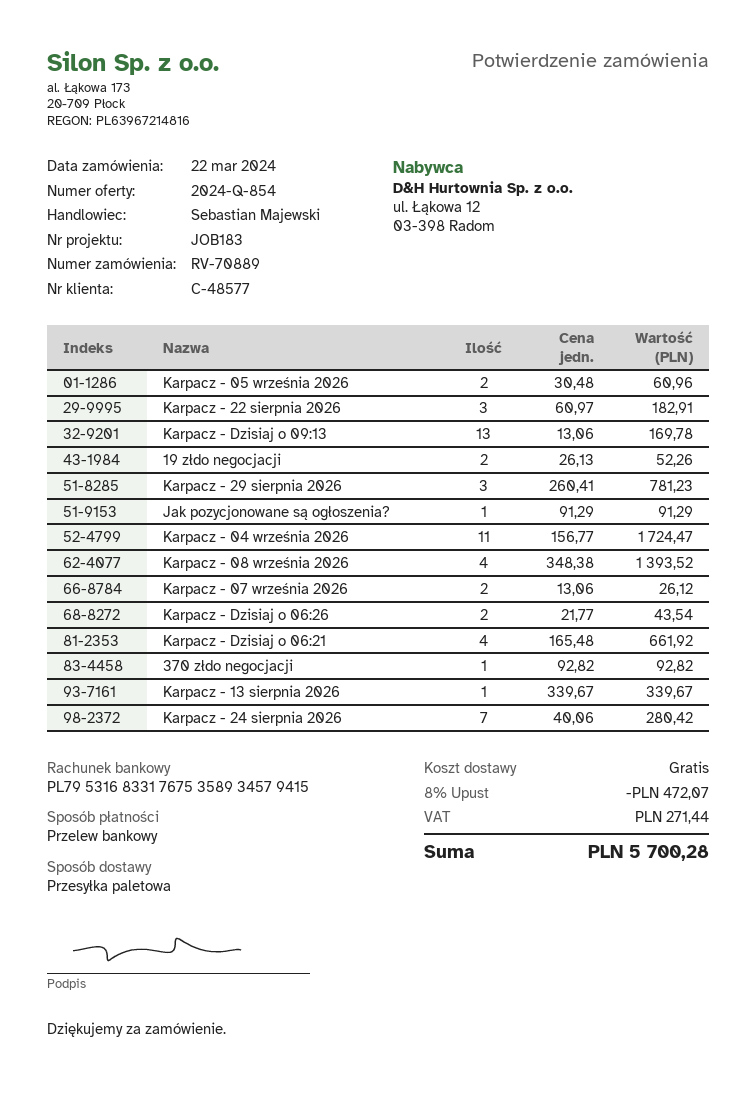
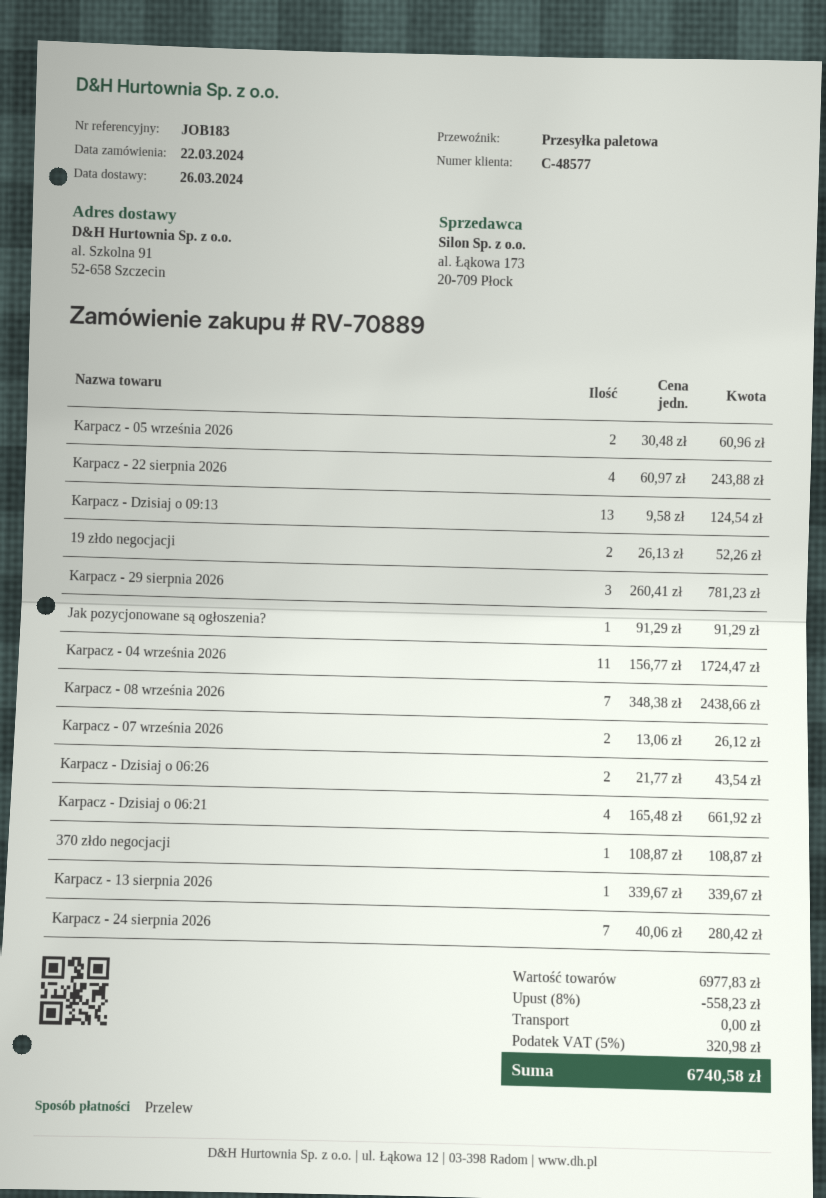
Karpacz - 22 sierpnia 2026: 3 x 60.97 = 182.91 -> 4 x 60.97 = 243.88
Karpacz - Dzisiaj o 09:13: 13 x 13.06 = 169.78 -> 13 x 9.58 = 124.54
Karpacz - 08 września 2026: 4 x 348.38 = 1393.52 -> 7 x 348.38 = 2438.66
370 złdo negocjacji: 1 x 92.82 = 92.82 -> 1 x 108.87 = 108.87
discount: 8% = 472.07 -> 8% = 558.23
tax: 271.44 -> 320.98
total: 5700.28 -> 6740.58

